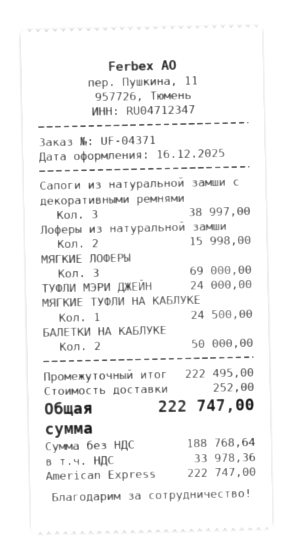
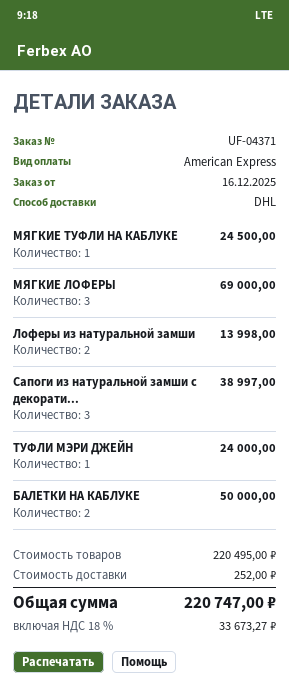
Лоферы из натуральной замши: 2 for 15998.00 -> 2 for 13998.00
subtotal: 222495.00 -> 220495.00
tax: 33978.36 -> 33673.27
total: 222747.00 -> 220747.00

